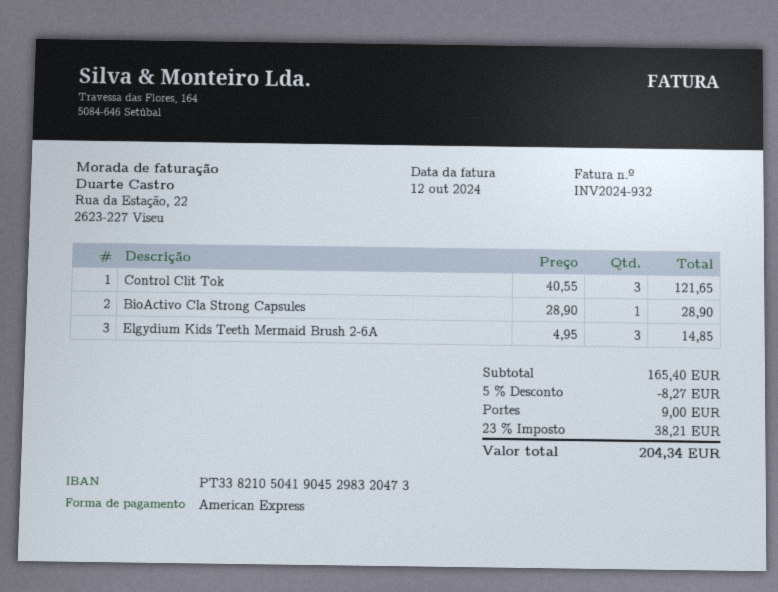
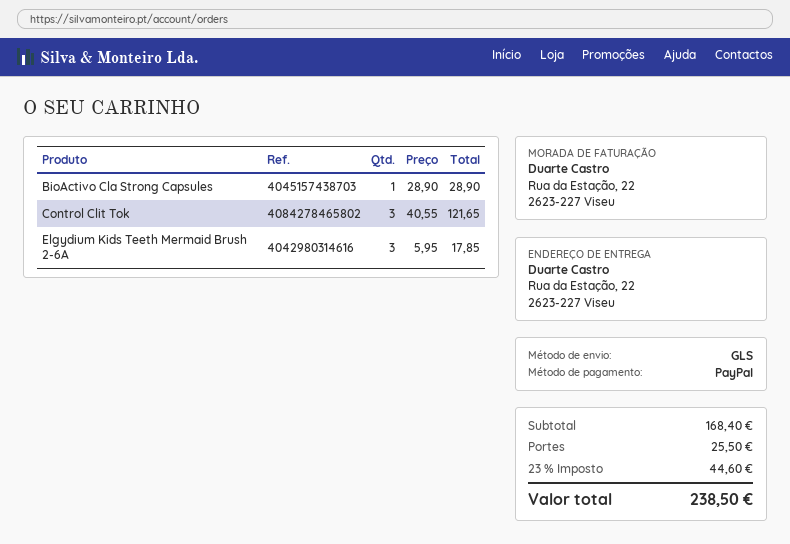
payment method: American Express -> PayPal
Elgydium Kids Teeth Mermaid Brush 2-6A: 3 x 4.95 = 14.85 -> 3 x 5.95 = 17.85
subtotal: 165.40 -> 168.40
discount: 5% = 8.27 -> none
shipping: 9.00 -> 25.50
tax: 23% = 38.21 -> 23% = 44.60
total: 204.34 -> 238.50

